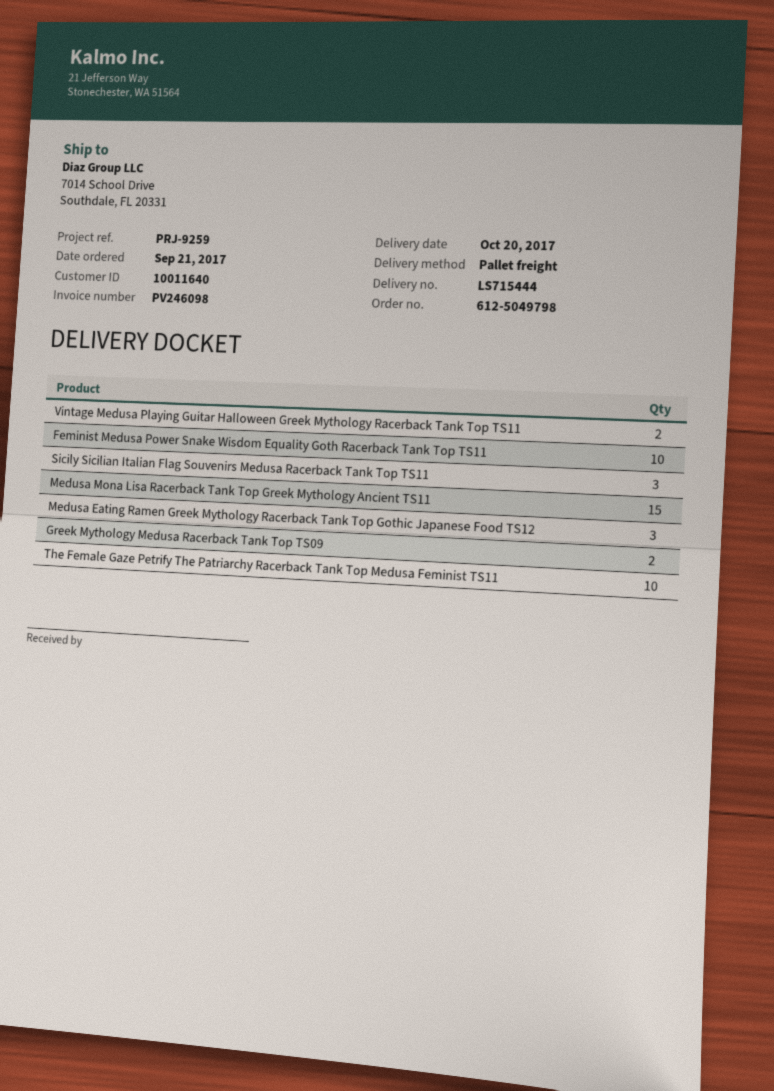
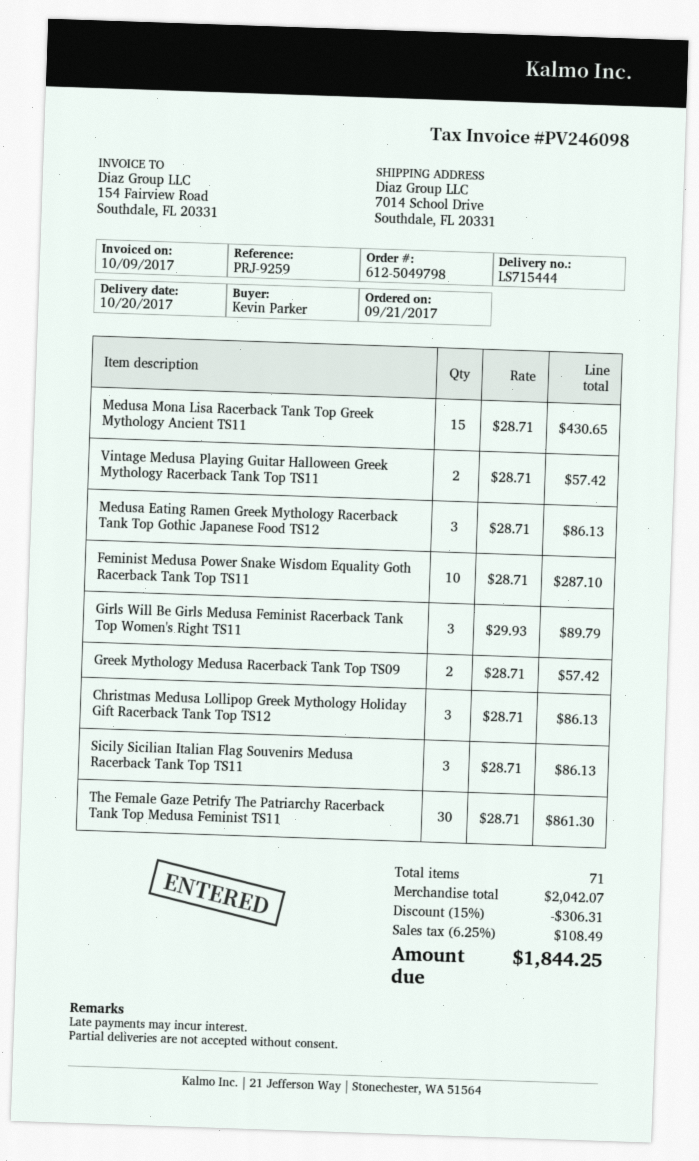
The Female Gaze Petrify The Patriarchy Racerback Tank Top Medusa Feminist TS11: 10 -> 30
Girls Will Be Girls Medusa Feminist Racerback Tank Top Women's Right TS11: none -> 3
Christmas Medusa Lollipop Greek Mythology Holiday Gift Racerback Tank Top TS12: none -> 3

